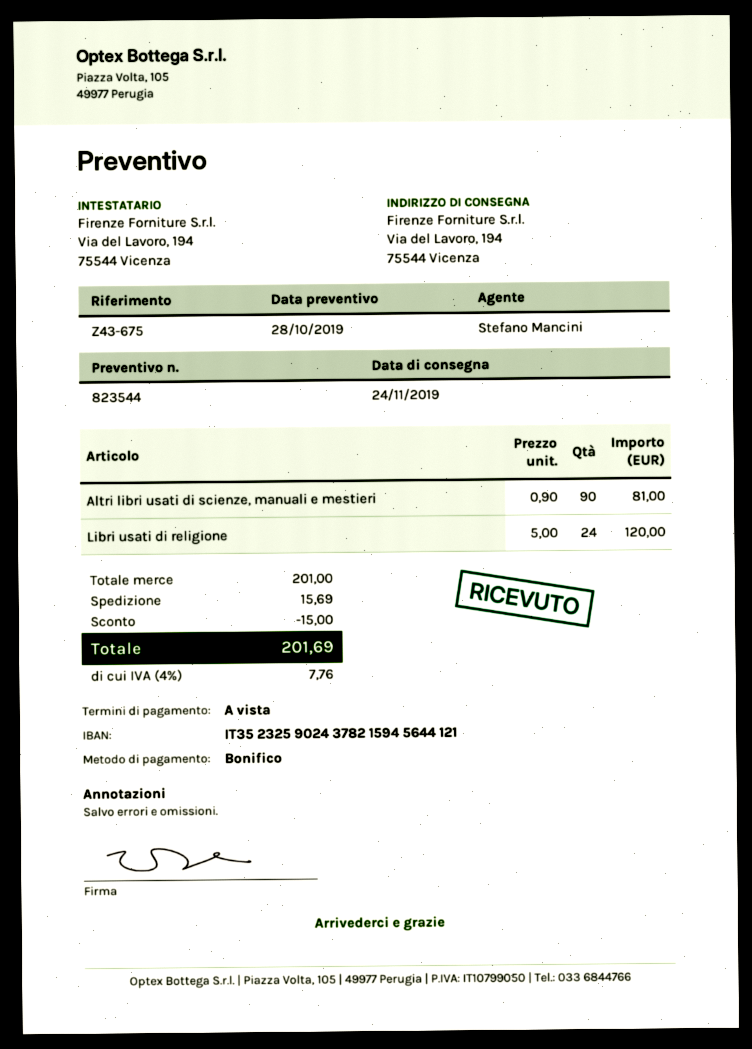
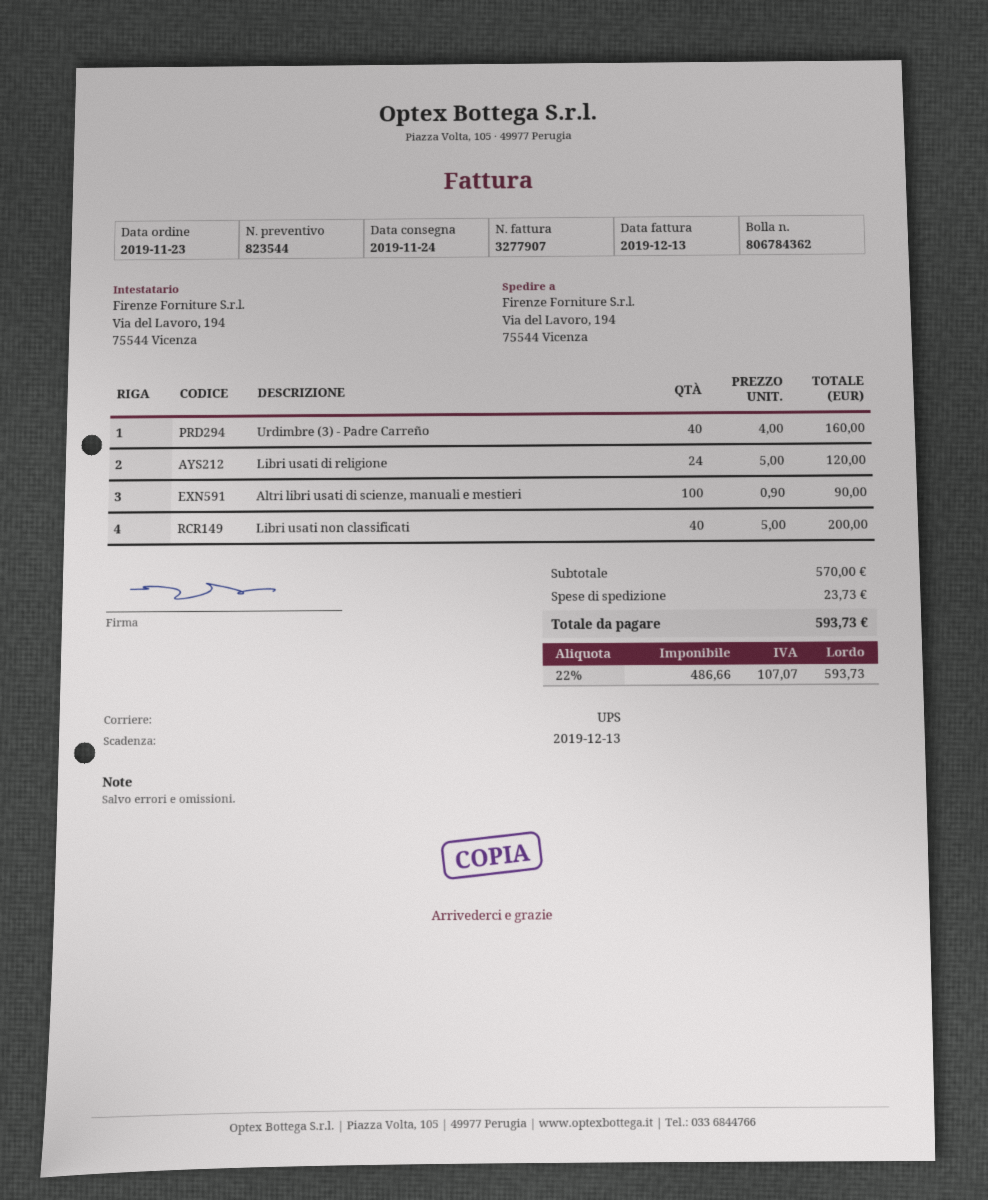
Altri libri usati di scienze, manuali e mestieri: 90 x 0.90 = 81.00 -> 100 x 0.90 = 90.00
Urdimbre (3) - Padre Carreño: none -> 40 x 4.00 = 160.00
Libri usati non classificati: none -> 40 x 5.00 = 200.00
subtotal: 201.00 -> 570.00
discount: 15.00 -> none
shipping: 15.69 -> 23.73
tax: 4% = 7.76 -> 22% = 107.07
total: 201.69 -> 593.73

